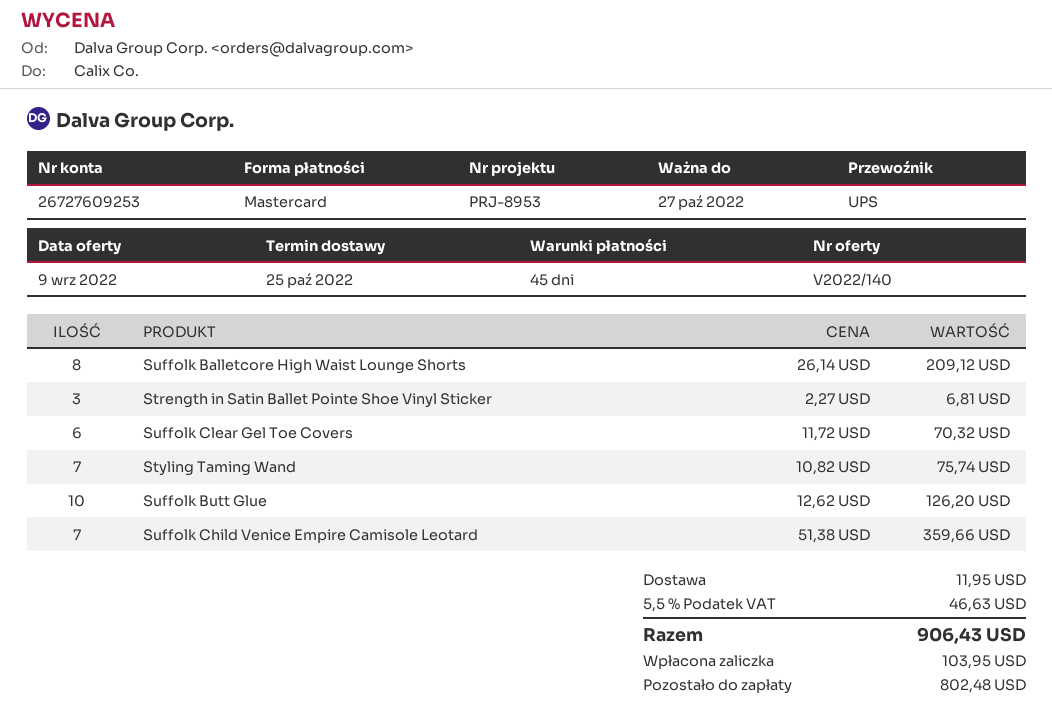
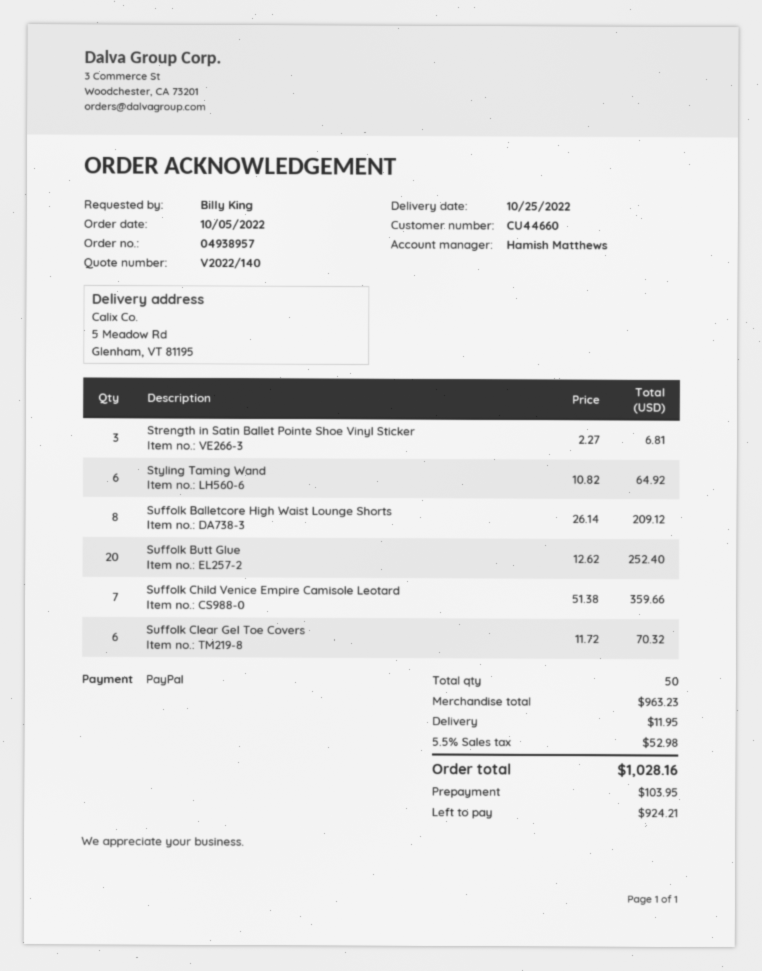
payment method: Mastercard -> PayPal
Styling Taming Wand: 7 x 10.82 = 75.74 -> 6 x 10.82 = 64.92
Suffolk Butt Glue: 10 x 12.62 = 126.20 -> 20 x 12.62 = 252.40
tax: 5.5% = 46.63 -> 5.5% = 52.98
total: 906.43 -> 1028.16
balance: 802.48 -> 924.21

